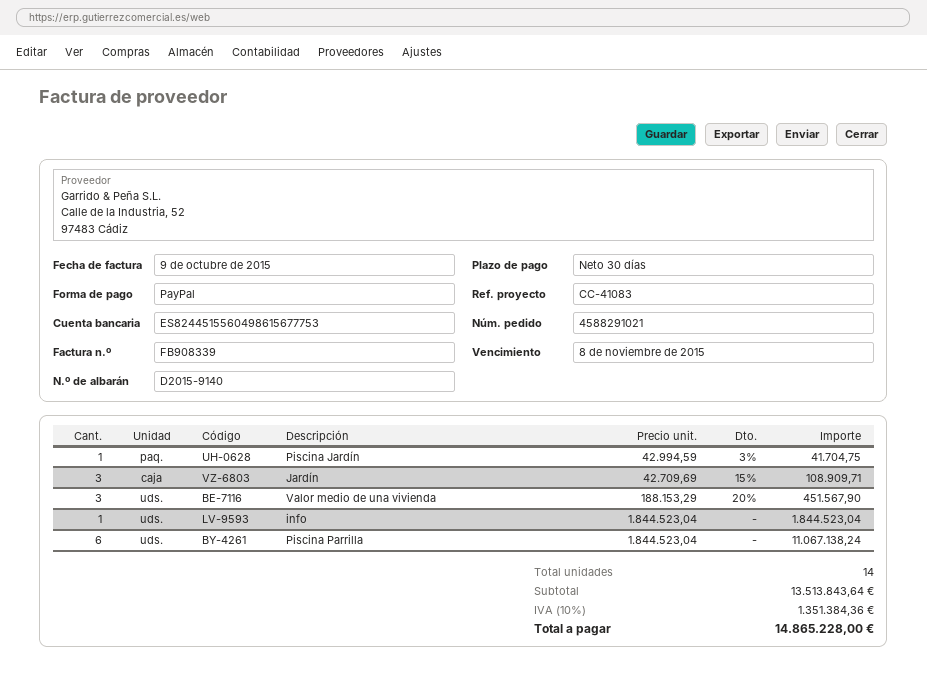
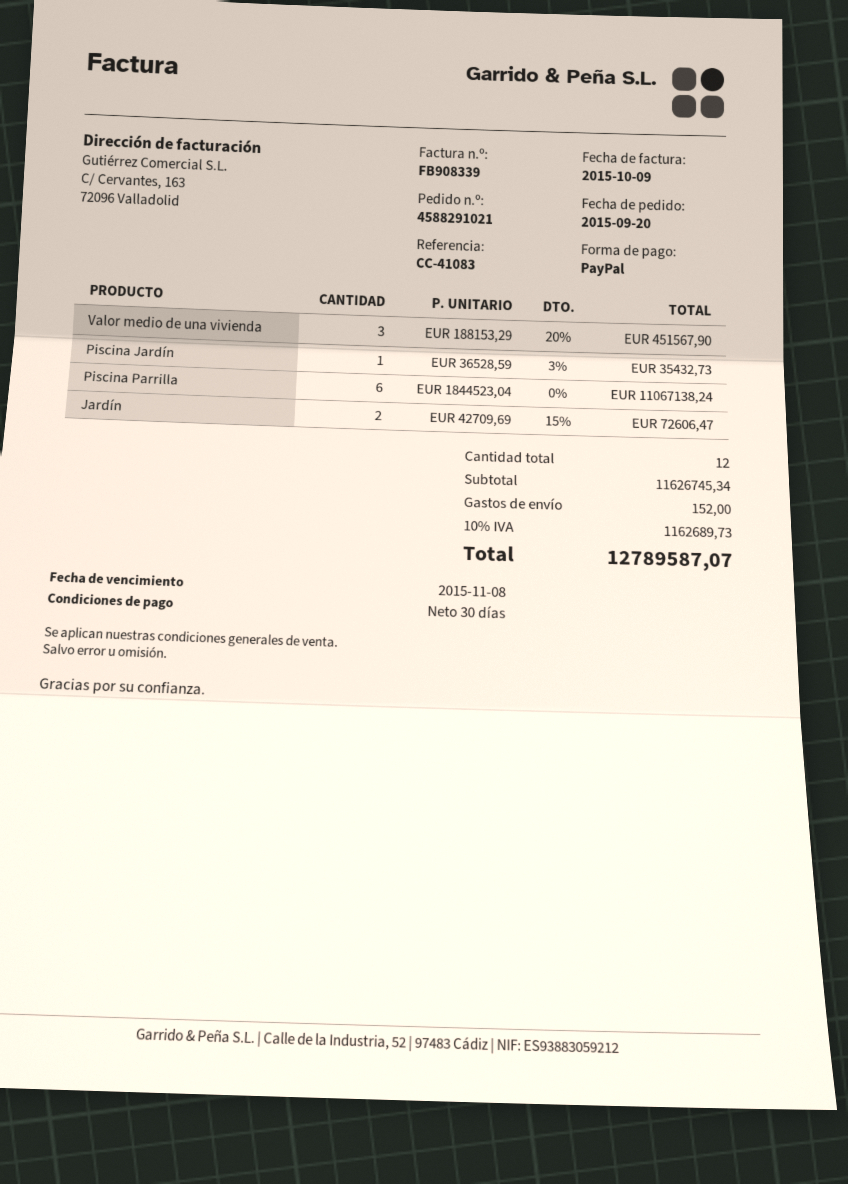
Piscina Jardín: 1 x 42994.59 - 3% = 41704.75 -> 1 x 36528.59 - 3% = 35432.73
Jardín: 3 x 42709.69 - 15% = 108909.71 -> 2 x 42709.69 - 15% = 72606.47
info: 1 x 1844523.04 = 1844523.04 -> none
total quantity: 14 -> 12
subtotal: 13513843.64 -> 11626745.34
shipping: none -> 152.00
tax: 10% = 1351384.36 -> 10% = 1162689.73
total: 14865228.00 -> 12789587.07

